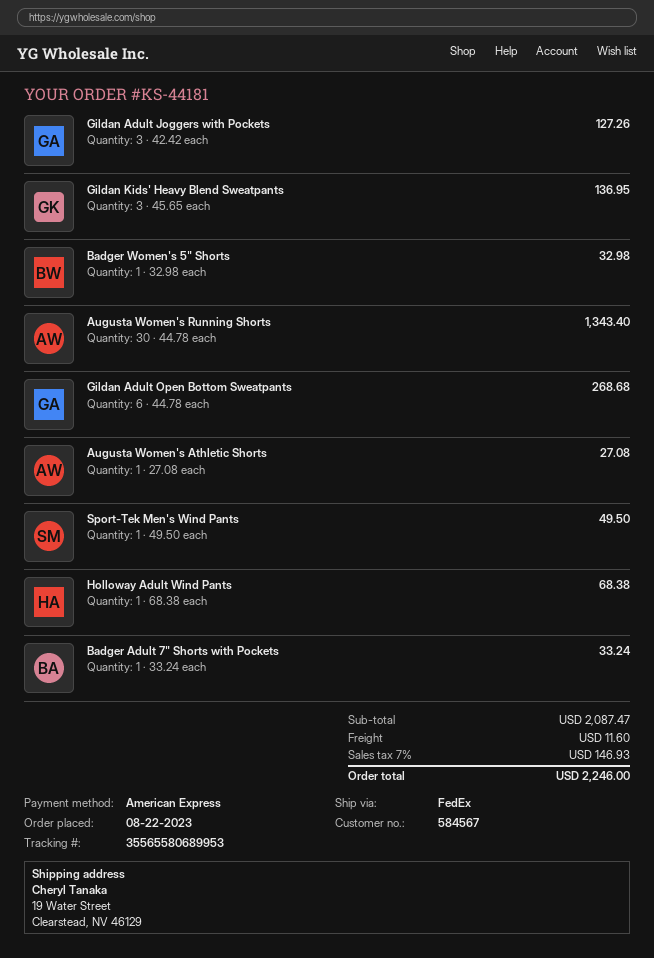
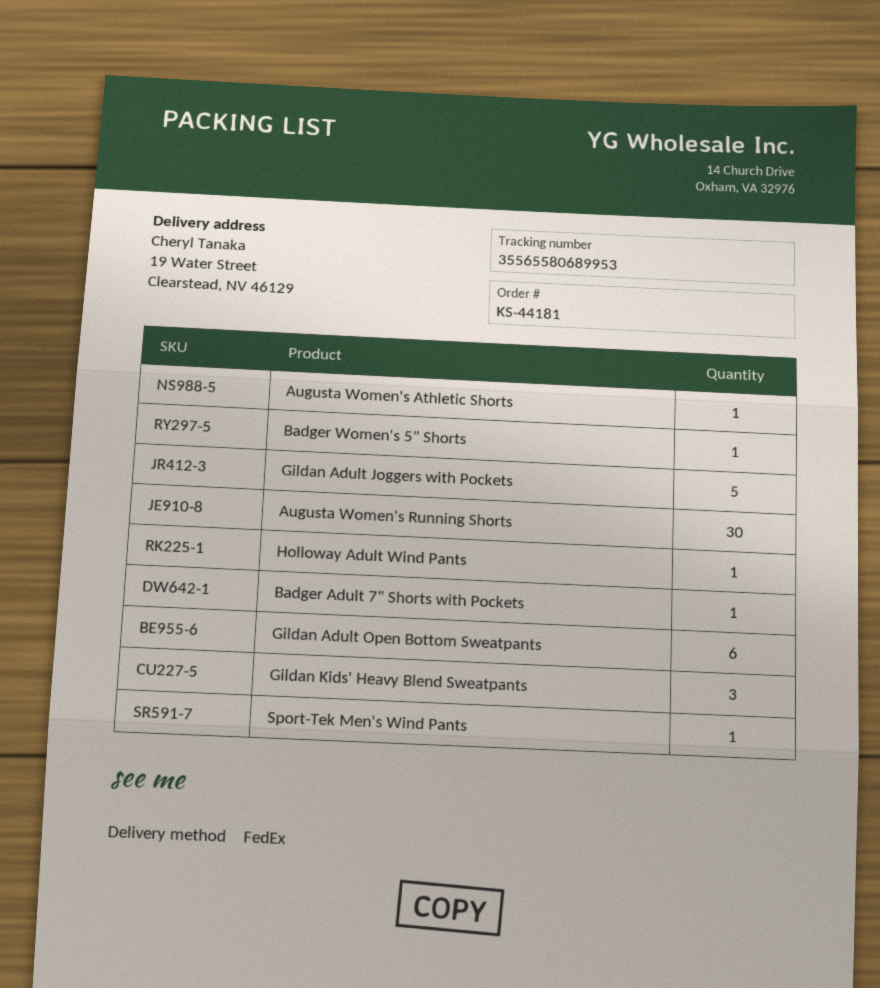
Gildan Adult Joggers with Pockets: 3 -> 5

